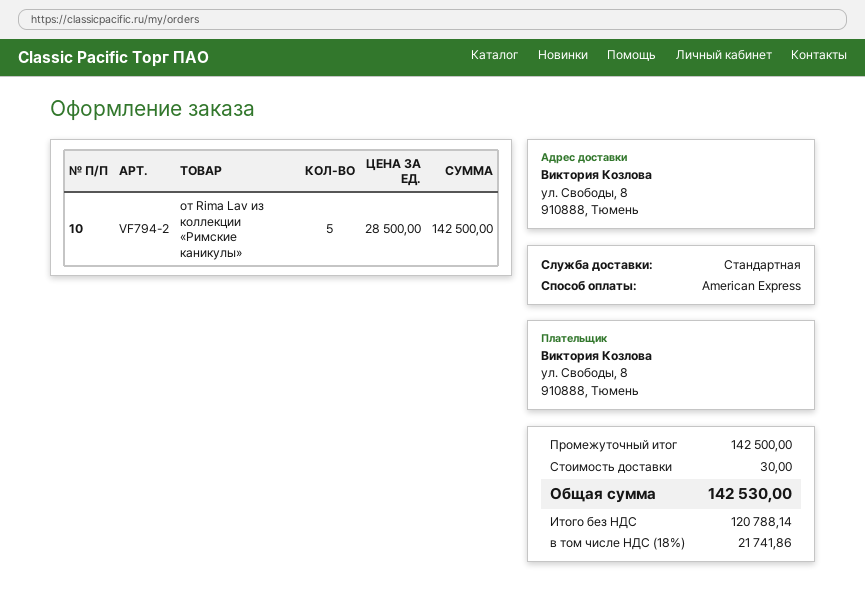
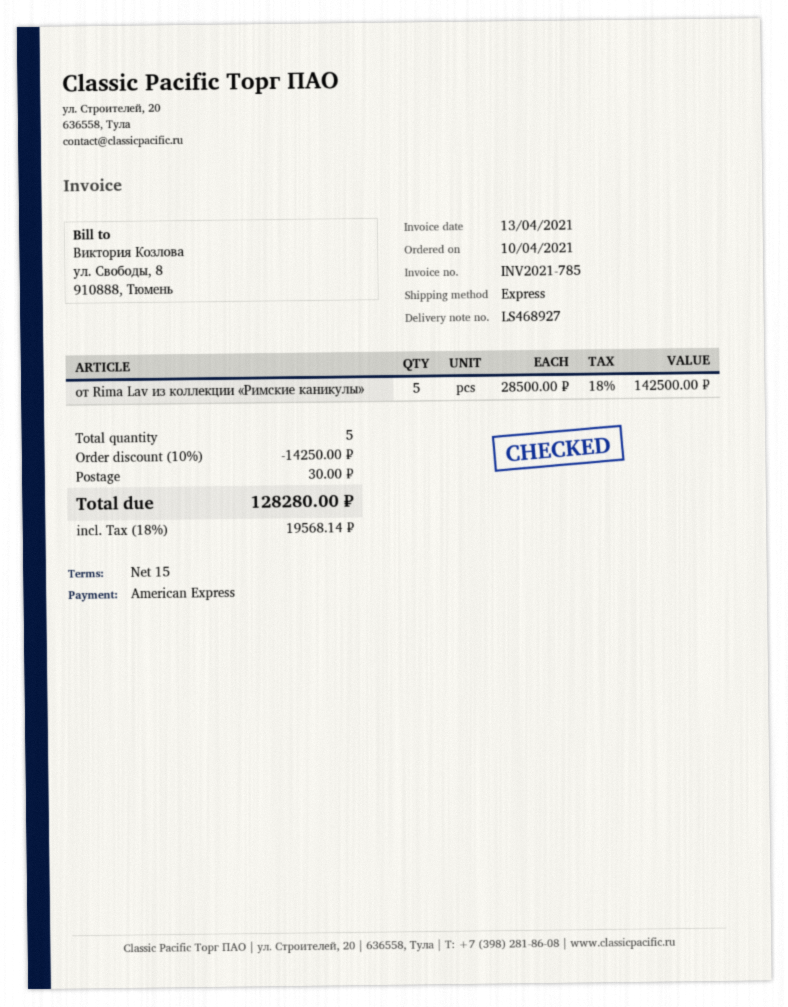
shipping method: standard -> express
discount: none -> 10% = 14250.00
tax: 18% = 21741.86 -> 18% = 19568.14
total: 142530.00 -> 128280.00

